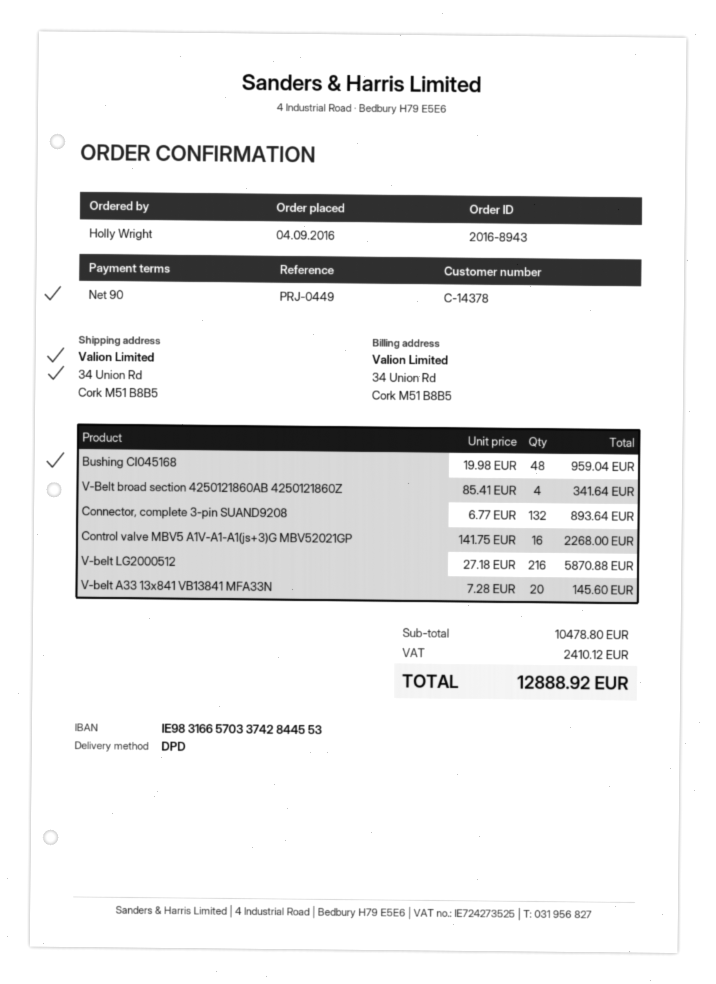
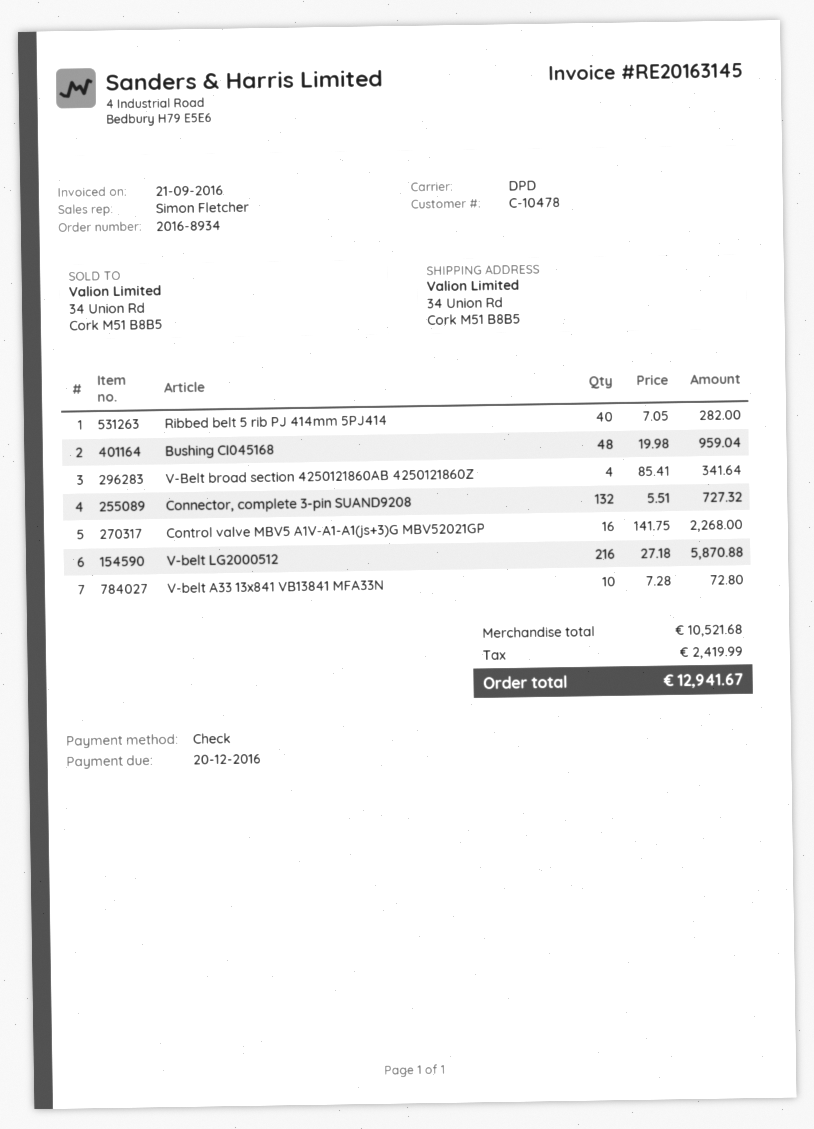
order number: 2016-8943 -> 2016-8934
customer number: C-14378 -> C-10478
Connector, complete 3-pin SUAND9208: 132 x 6.77 = 893.64 -> 132 x 5.51 = 727.32
V-belt A33 13x841 VB13841 MFA33N: 20 x 7.28 = 145.60 -> 10 x 7.28 = 72.80
Ribbed belt 5 rib PJ 414mm 5PJ414: none -> 40 x 7.05 = 282.00
subtotal: 10478.80 -> 10521.68
tax: 2410.12 -> 2419.99
total: 12888.92 -> 12941.67

